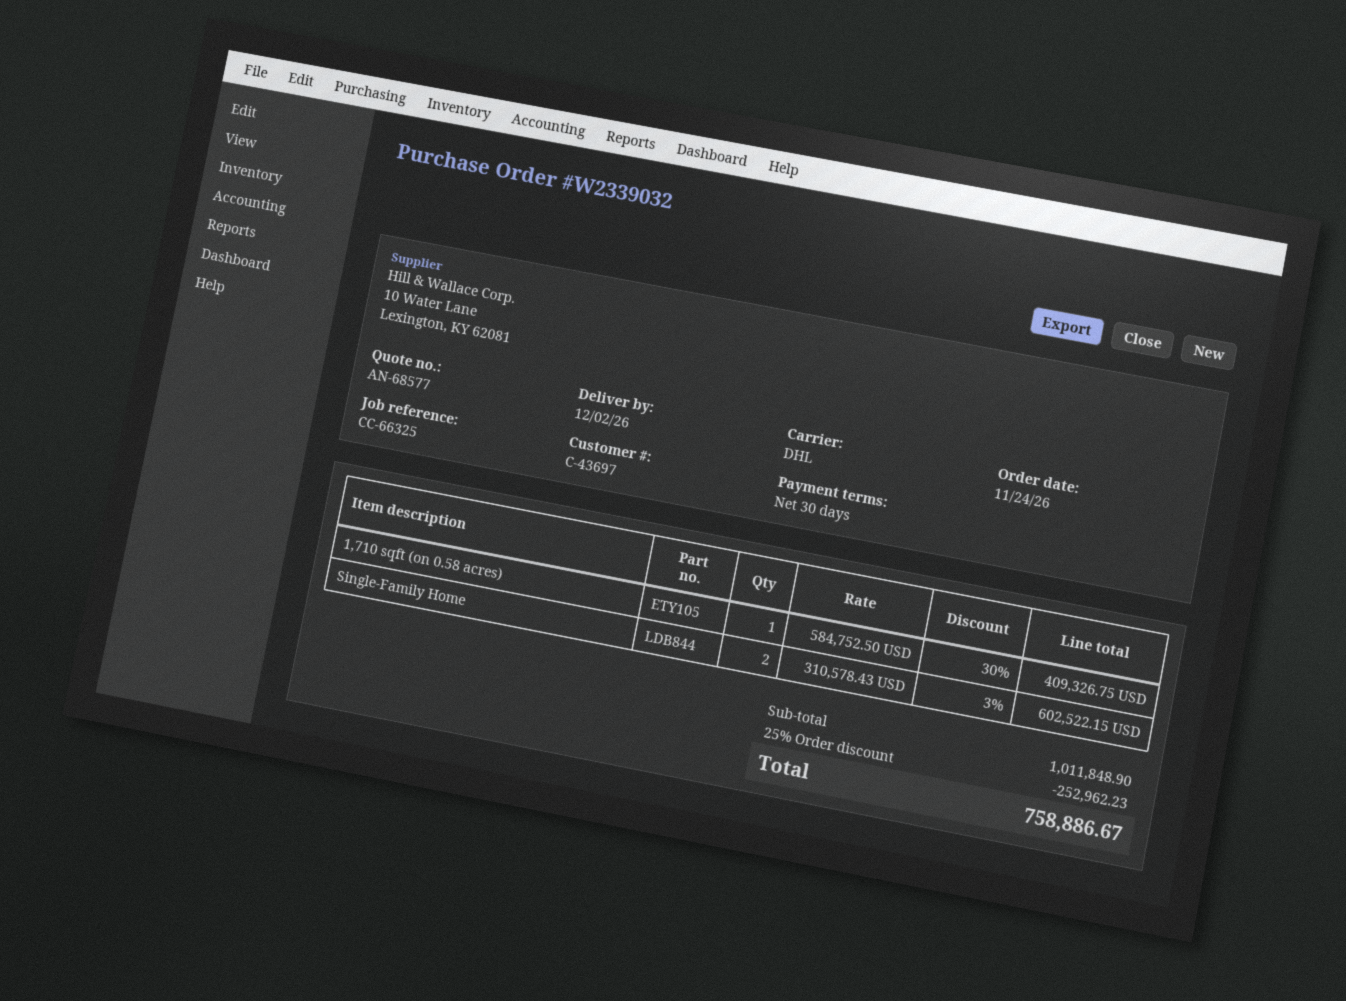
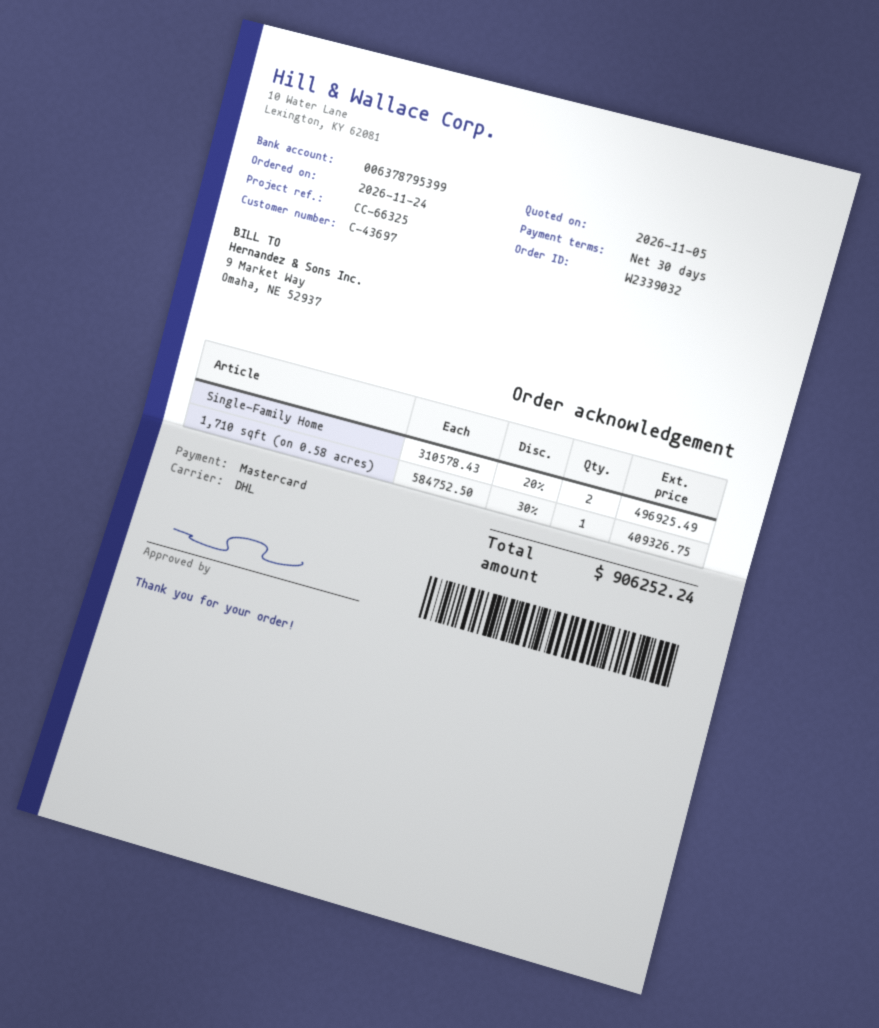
Single-Family Home: 2 x 310578.43 - 3% = 602522.15 -> 2 x 310578.43 - 20% = 496925.49
discount: 25% = 252962.23 -> none
total: 758886.67 -> 906252.24

